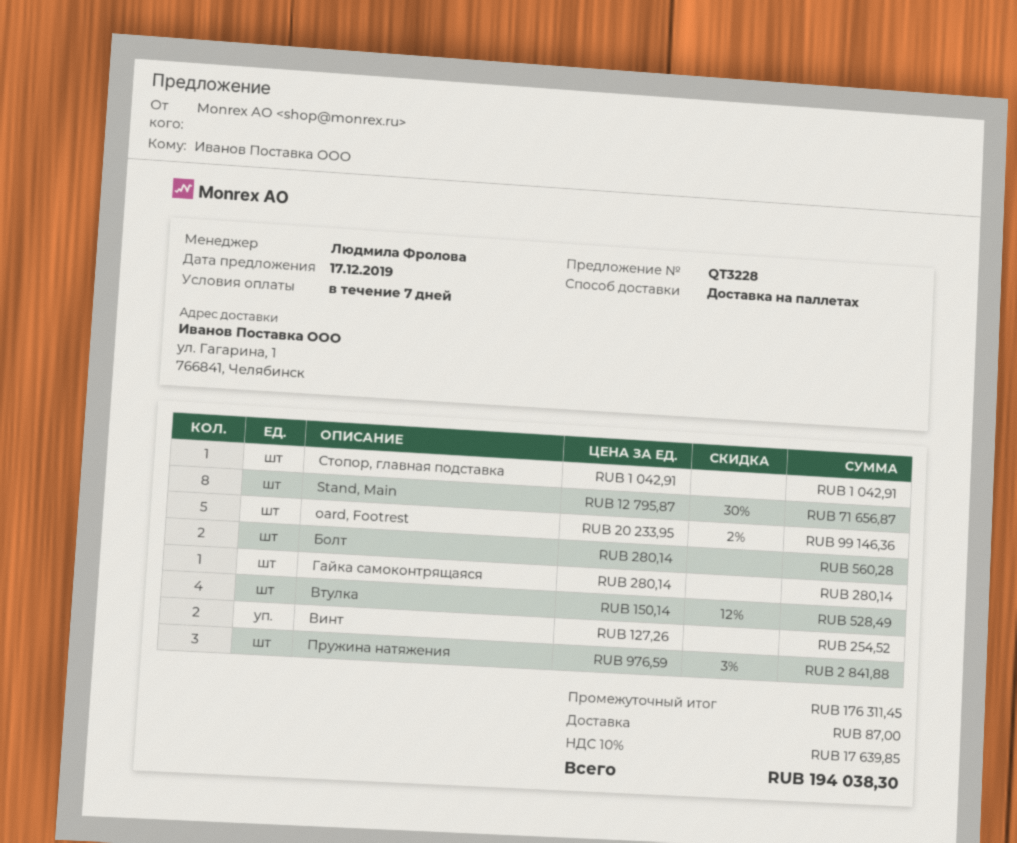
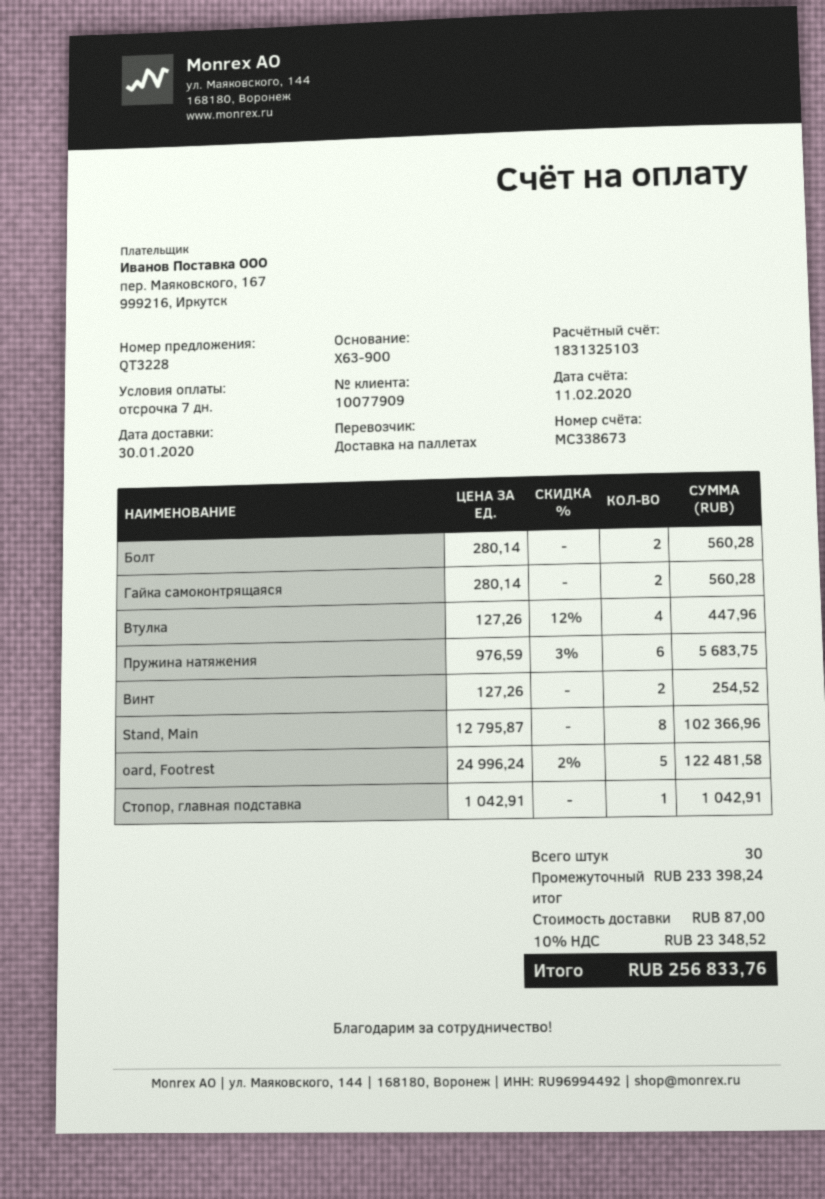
Stand, Main: 8 x 12795.87 - 30% = 71656.87 -> 8 x 12795.87 = 102366.96
oard, Footrest: 5 x 20233.95 - 2% = 99146.36 -> 5 x 24996.24 - 2% = 122481.58
Гайка самоконтрящаяся: 1 x 280.14 = 280.14 -> 2 x 280.14 = 560.28
Втулка: 4 x 150.14 - 12% = 528.49 -> 4 x 127.26 - 12% = 447.96
Пружина натяжения: 3 x 976.59 - 3% = 2841.88 -> 6 x 976.59 - 3% = 5683.75
subtotal: 176311.45 -> 233398.24
tax: 10% = 17639.85 -> 10% = 23348.52
total: 194038.30 -> 256833.76

